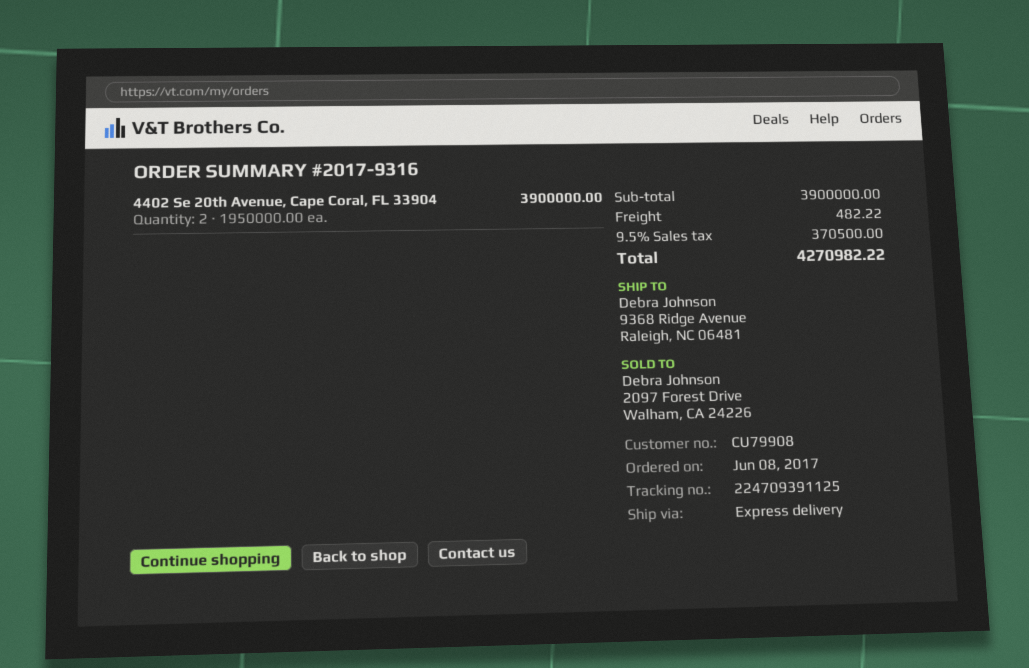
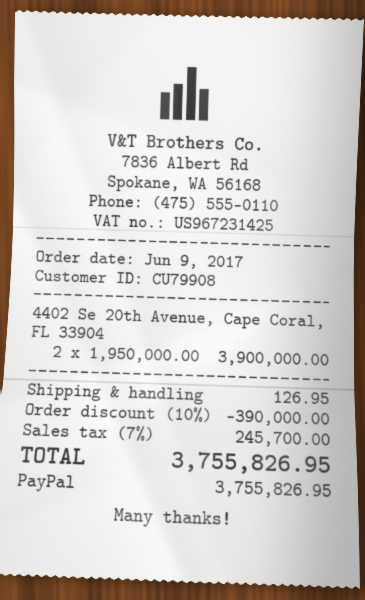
order date: 2017-06-08 -> 2017-06-09
discount: none -> 10% = 390000.00
shipping: 482.22 -> 126.95
tax: 9.5% = 370500.00 -> 7% = 245700.00
total: 4270982.22 -> 3755826.95

